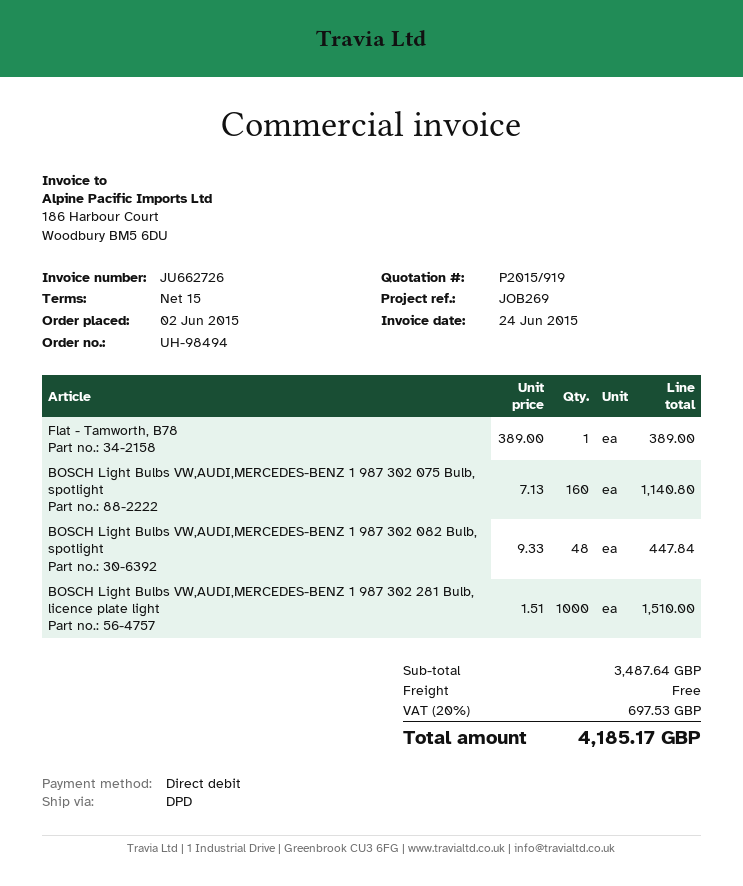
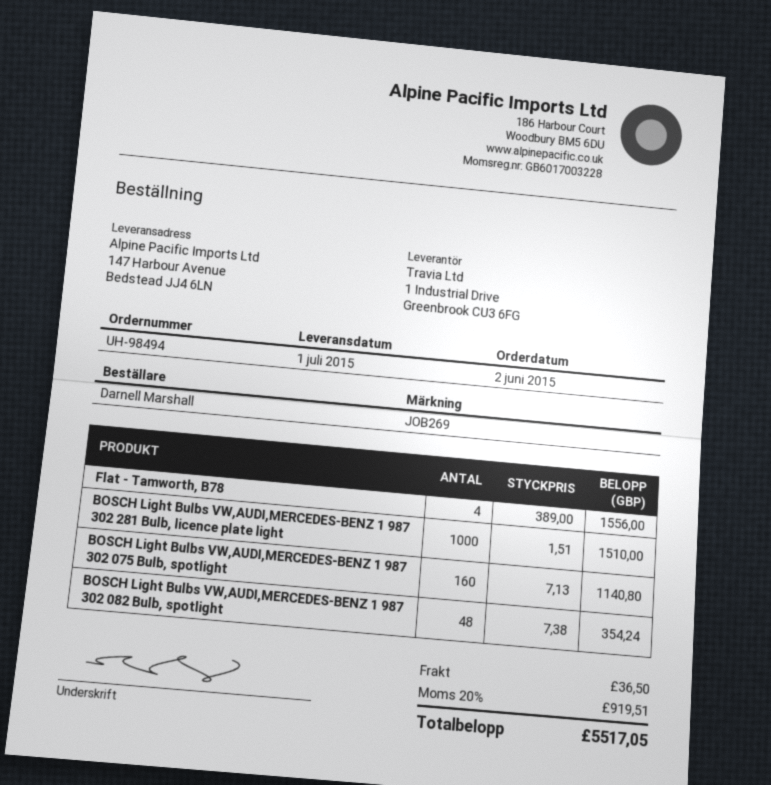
Flat - Tamworth, B78: 1 x 389.00 = 389.00 -> 4 x 389.00 = 1556.00
BOSCH Light Bulbs VW,AUDI,MERCEDES-BENZ 1 987 302 082 Bulb, spotlight: 48 x 9.33 = 447.84 -> 48 x 7.38 = 354.24
shipping: 0.00 -> 36.50
tax: 20% = 697.53 -> 20% = 919.51
total: 4185.17 -> 5517.05

